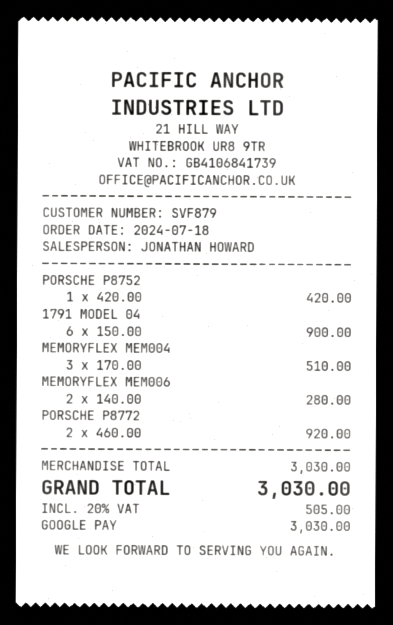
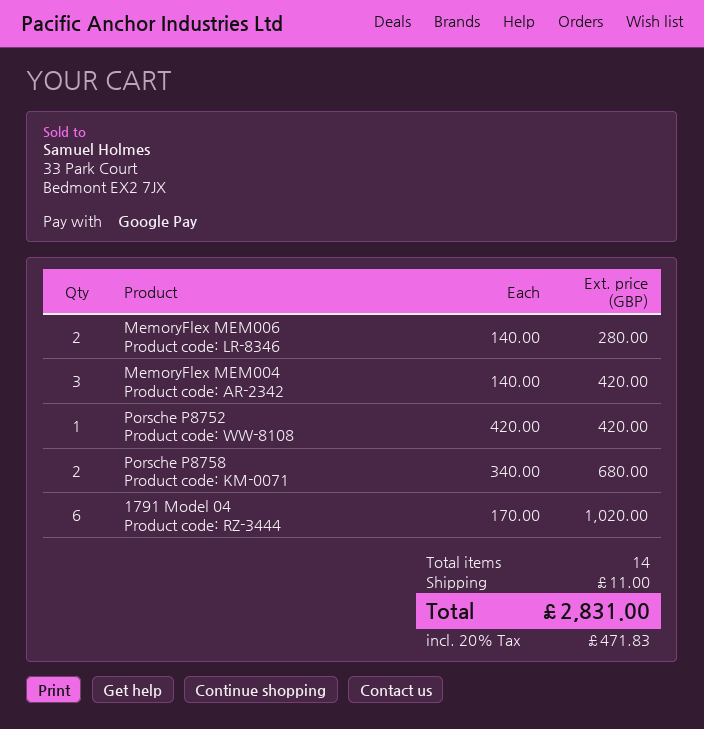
1791 MODEL 04: 6 x 150.00 = 900.00 -> 6 x 170.00 = 1020.00
MEMORYFLEX MEM004: 3 x 170.00 = 510.00 -> 3 x 140.00 = 420.00
PORSCHE P8772: 2 x 460.00 = 920.00 -> none
Porsche P8758: none -> 2 x 340.00 = 680.00
shipping: none -> 11.00
tax: 20% = 505.00 -> 20% = 471.83
total: 3030.00 -> 2831.00

